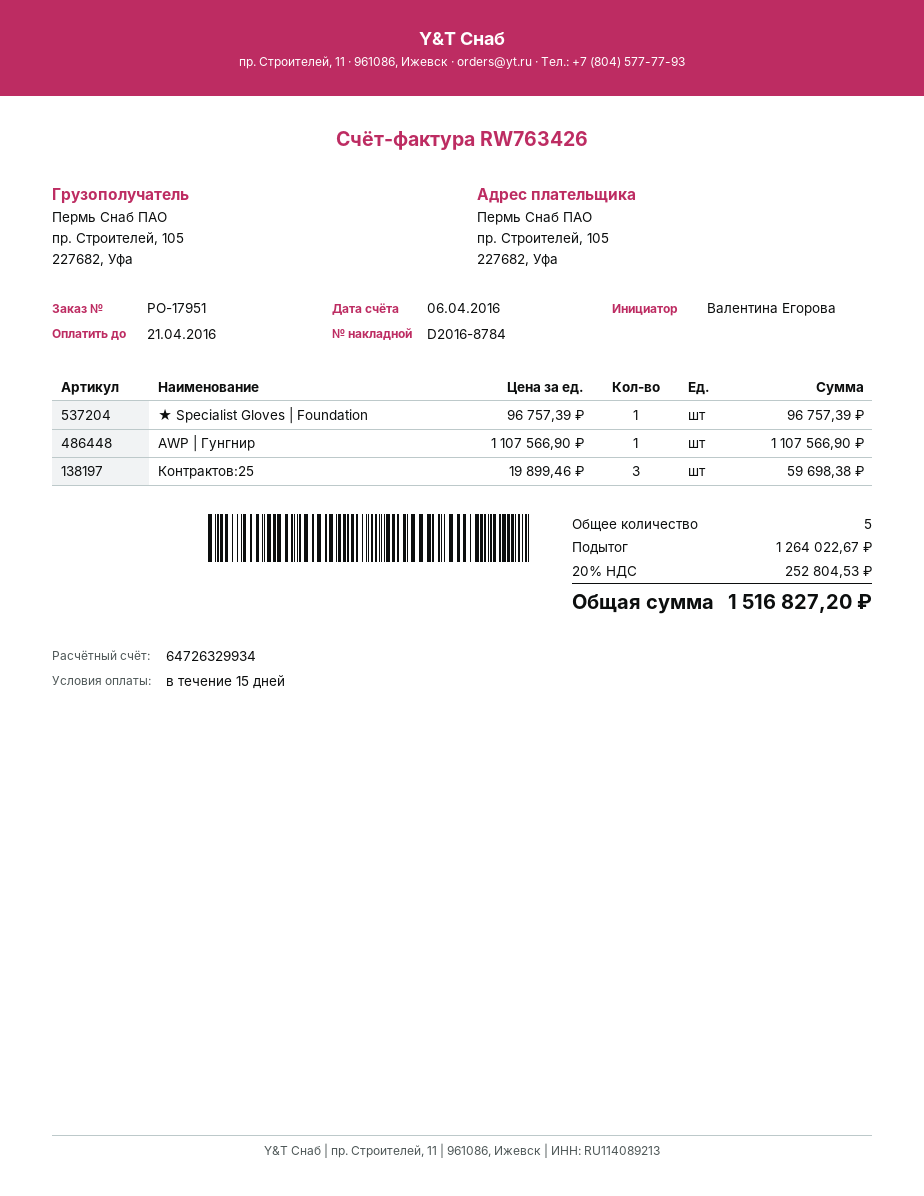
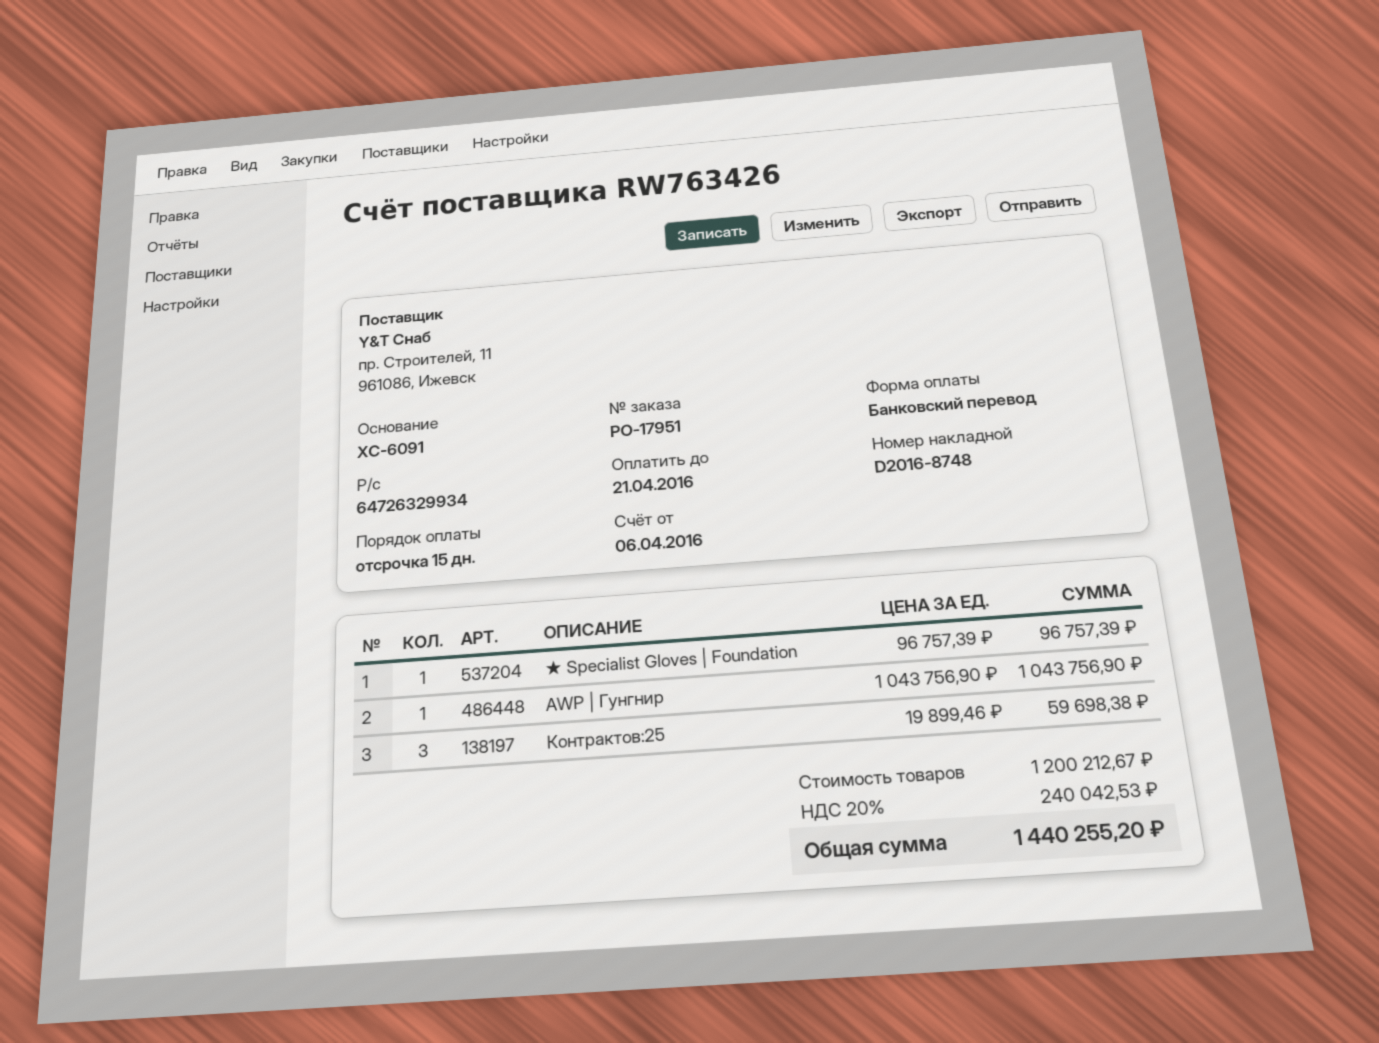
delivery note number: D2016-8784 -> D2016-8748
AWP | Гунгнир: 1 x 1107566.90 = 1107566.90 -> 1 x 1043756.90 = 1043756.90
subtotal: 1264022.67 -> 1200212.67
tax: 20% = 252804.53 -> 20% = 240042.53
total: 1516827.20 -> 1440255.20

